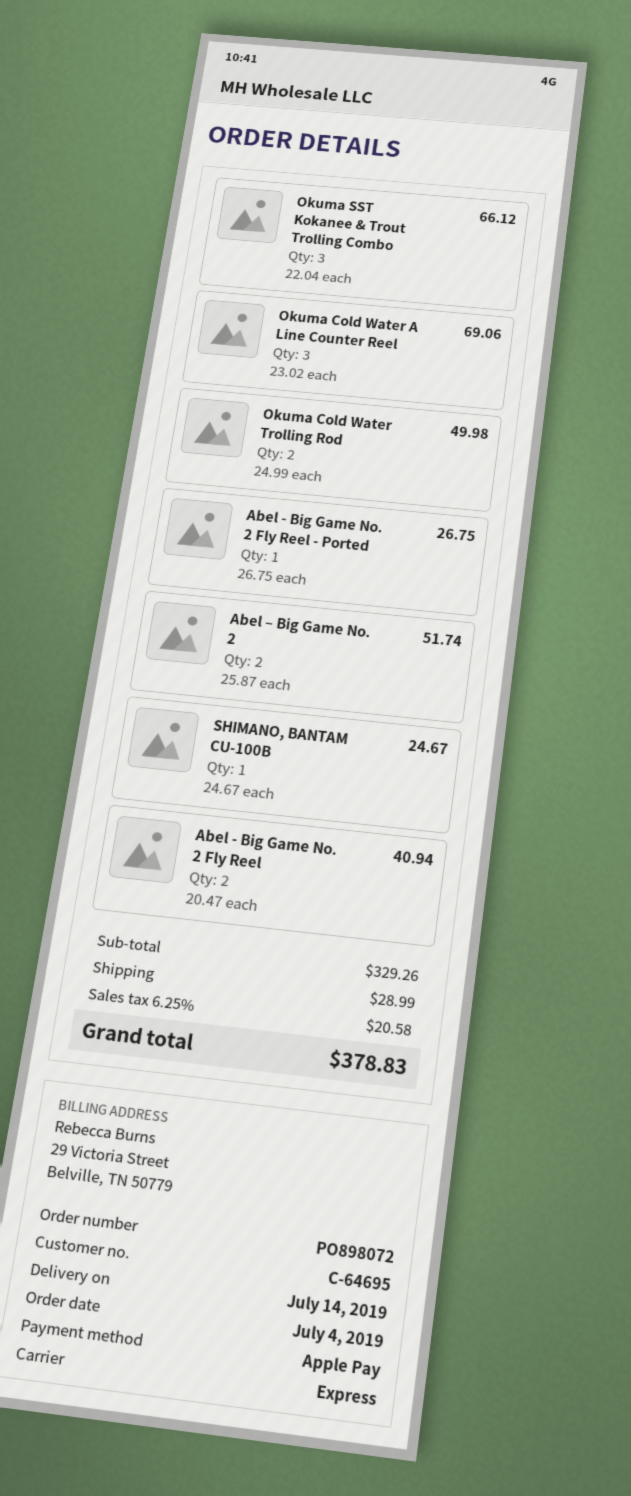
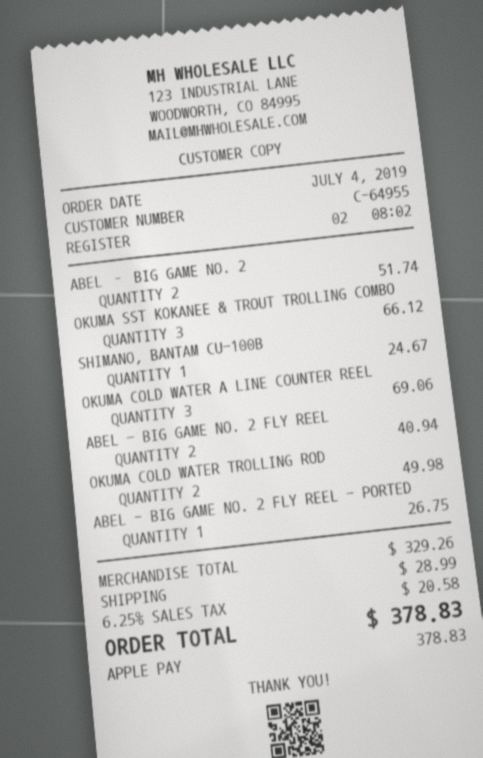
customer number: C-64695 -> C-64955

